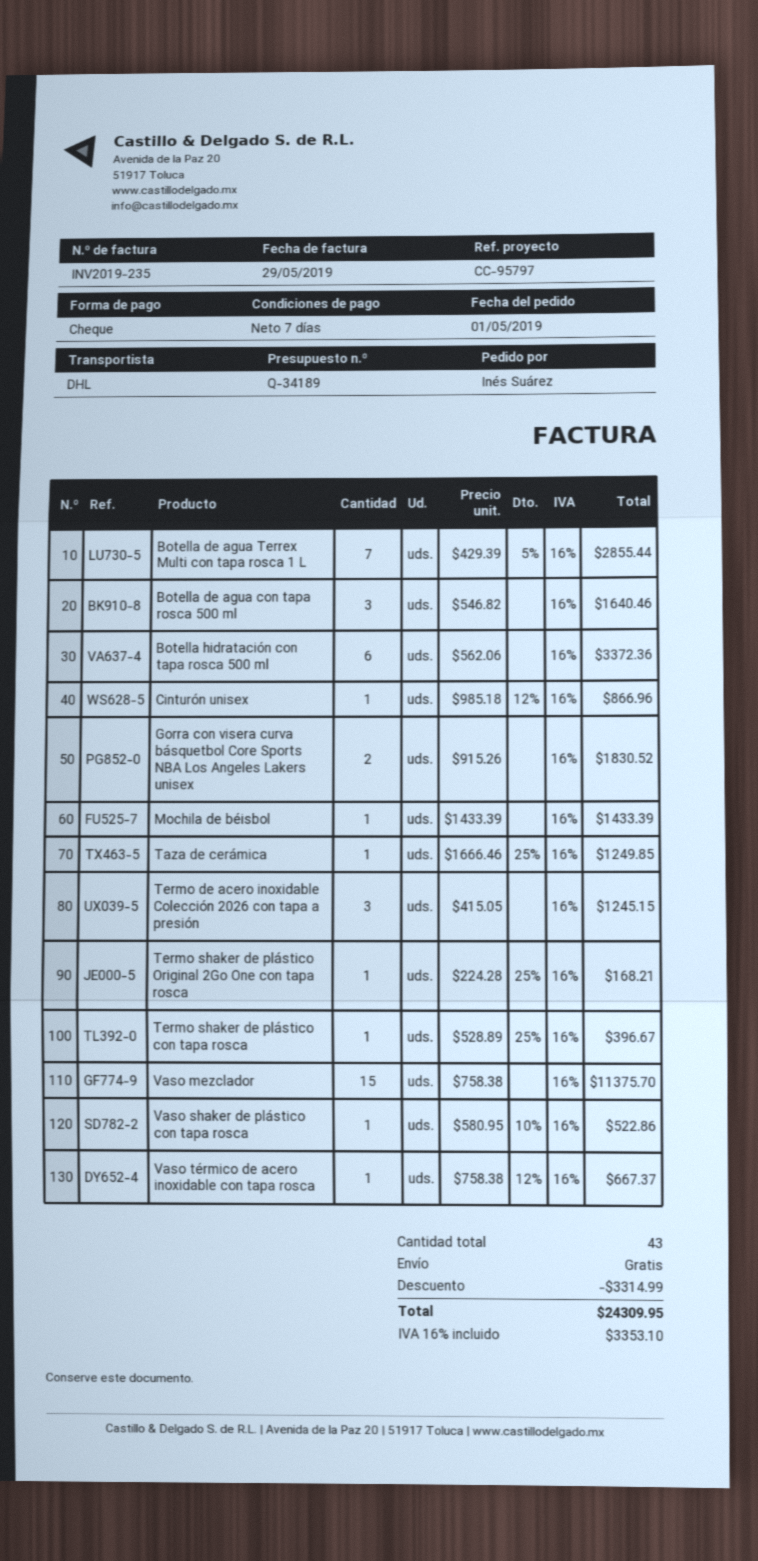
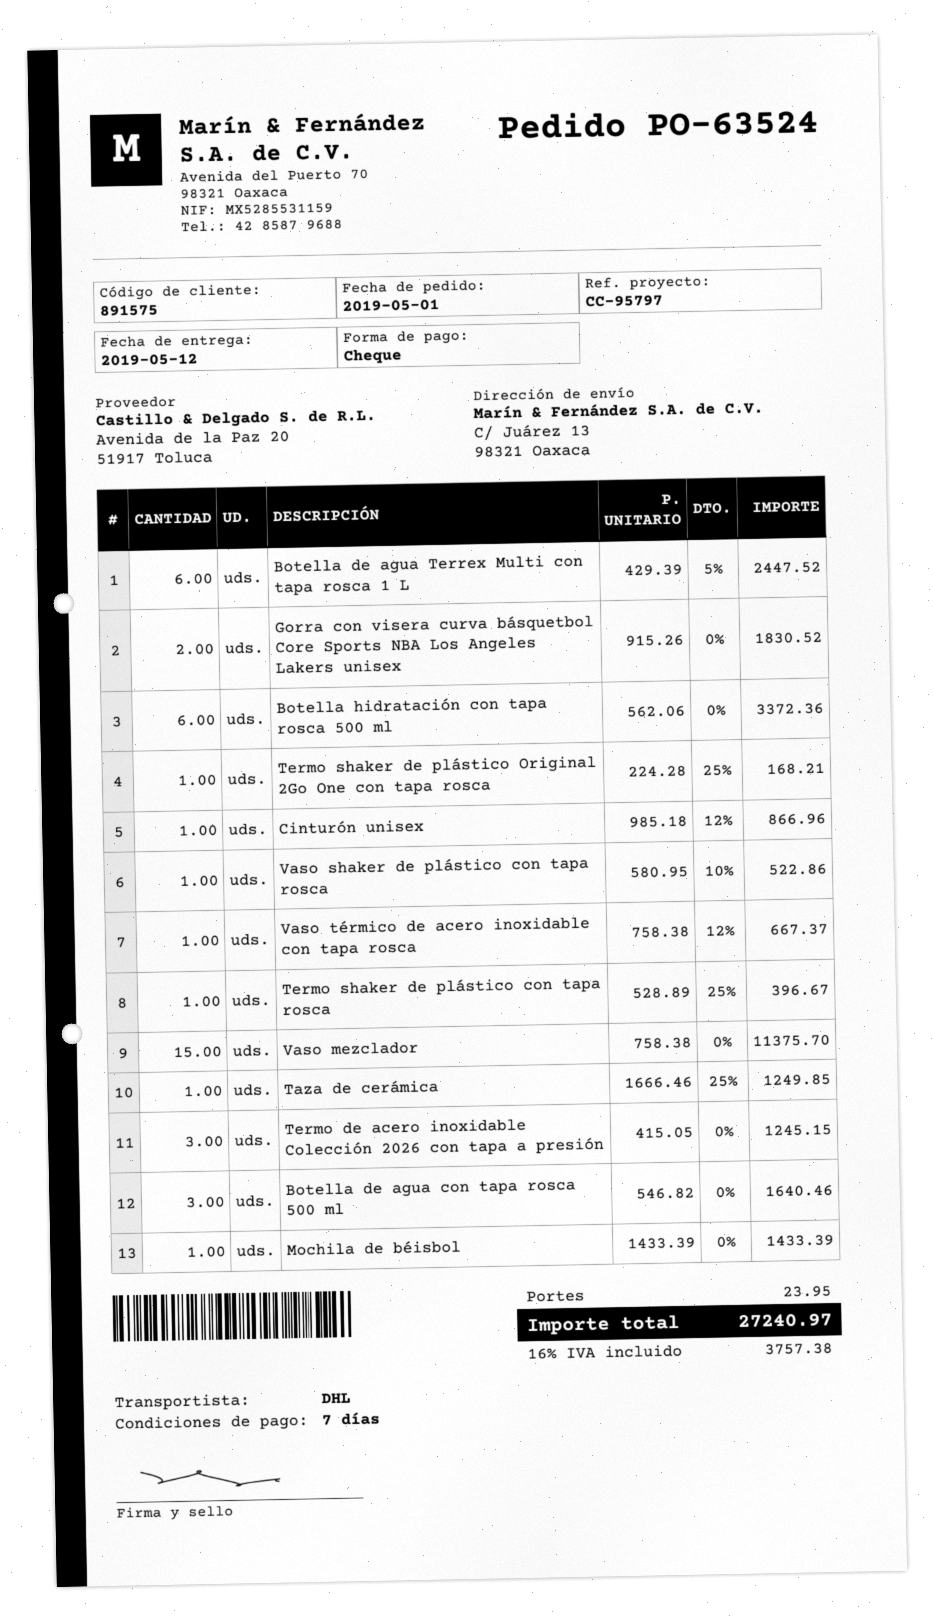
Botella de agua Terrex Multi con tapa rosca 1 L: 7 x 429.39 - 5% = 2855.44 -> 6 x 429.39 - 5% = 2447.52
discount: 3314.99 -> none
shipping: 0.00 -> 23.95
tax: 16% = 3353.10 -> 16% = 3757.38
total: 24309.95 -> 27240.97

